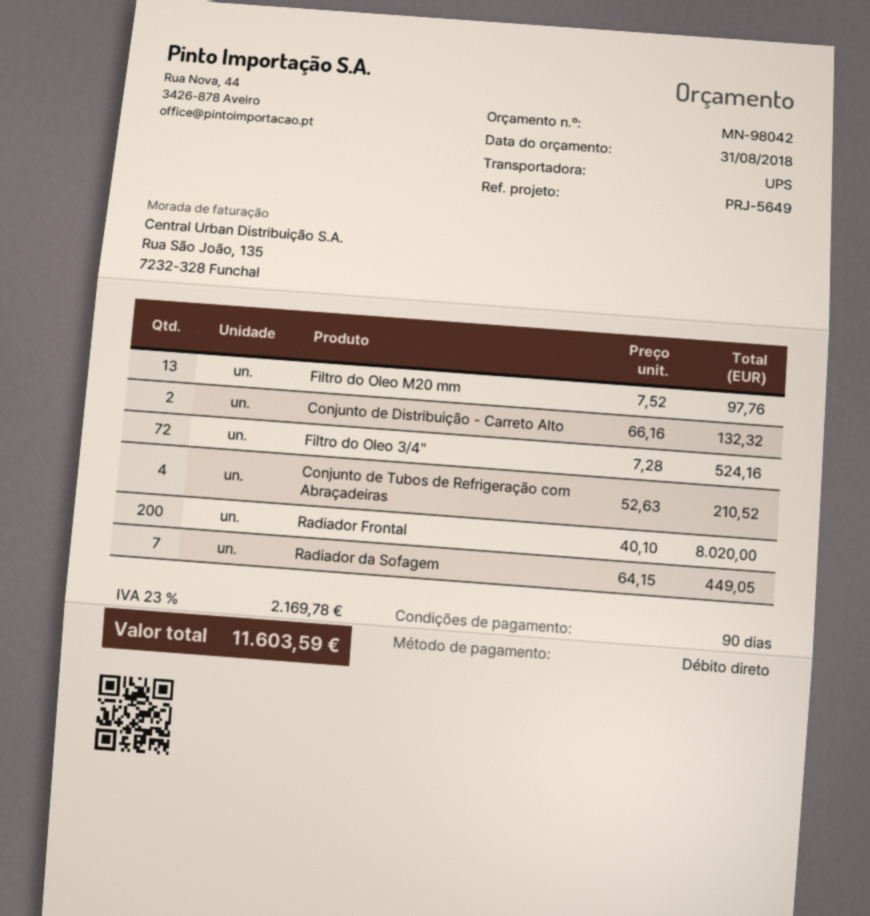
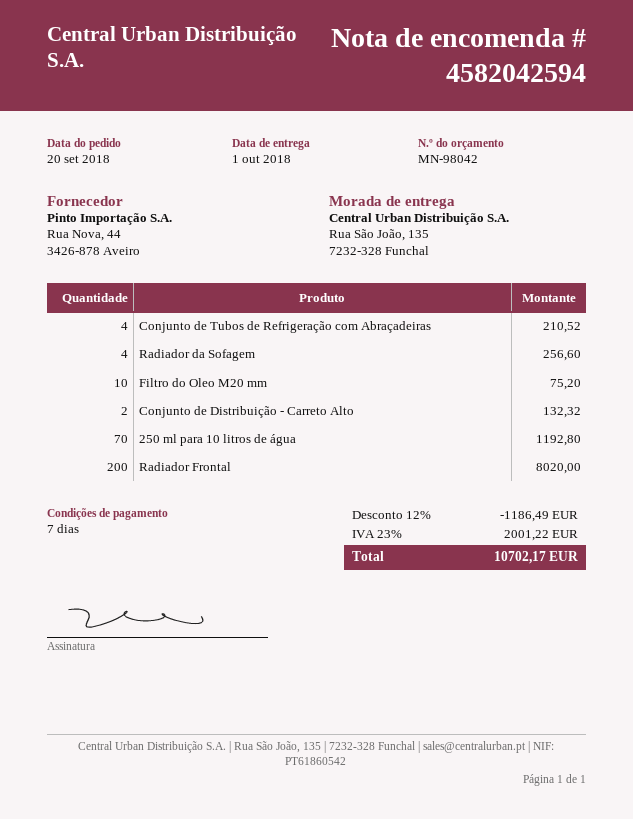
payment terms: 90 days -> 7 days
Filtro do Oleo M20 mm: 13 for 97.76 -> 10 for 75.20
Filtro do Oleo 3/4": 72 for 524.16 -> none
Radiador da Sofagem: 7 for 449.05 -> 4 for 256.60
250 ml para 10 litros de água: none -> 70 for 1192.80
discount: none -> 12% = 1186.49
tax: 23% = 2169.78 -> 23% = 2001.22
total: 11603.59 -> 10702.17

